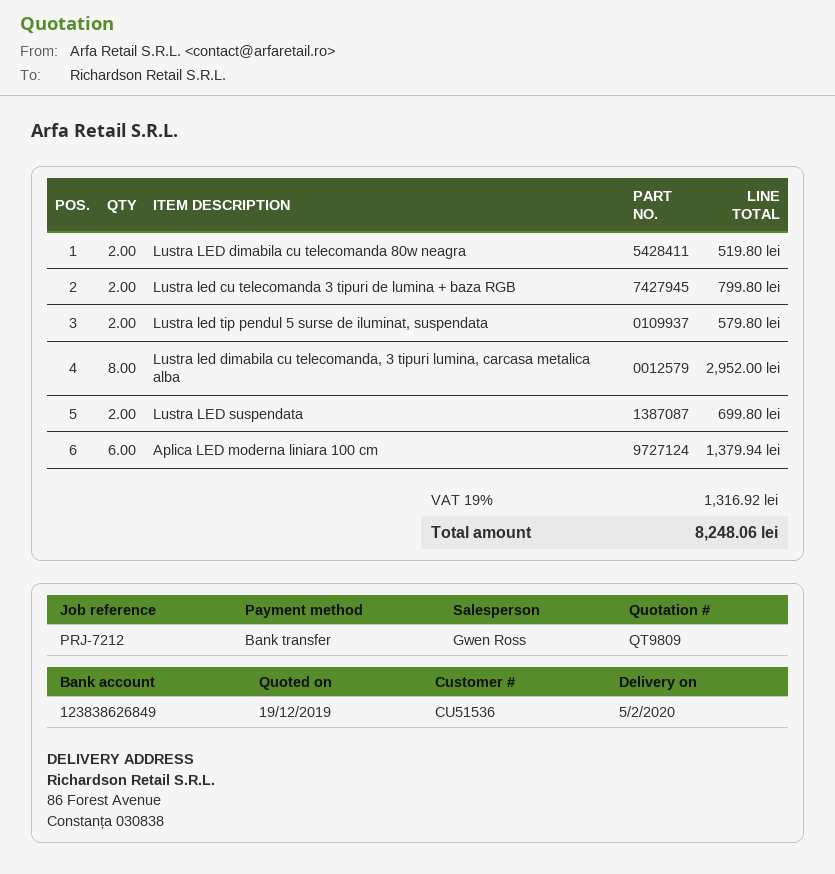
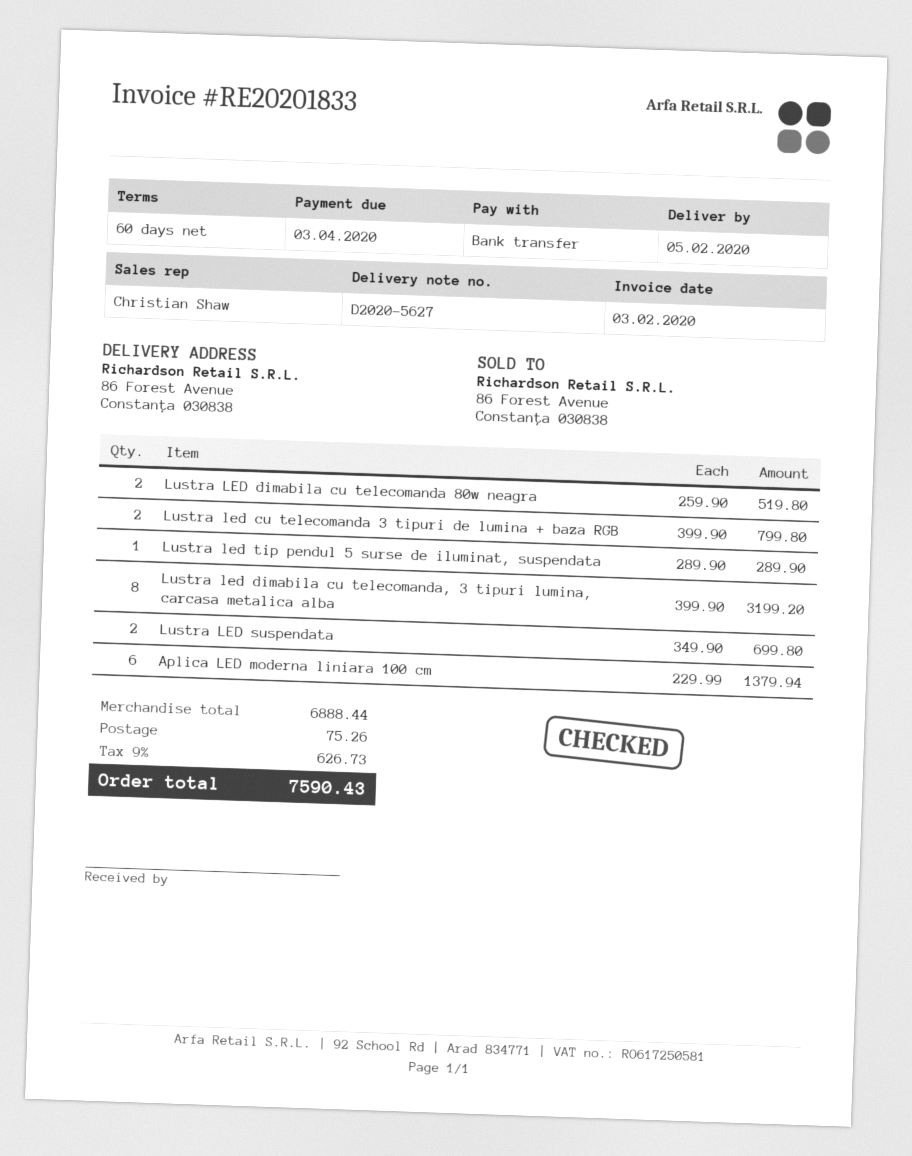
sales rep: Gwen Ross -> Christian Shaw
Lustra led tip pendul 5 surse de iluminat, suspendata: 2 for 579.80 -> 1 for 289.90
Lustra led dimabila cu telecomanda, 3 tipuri lumina, carcasa metalica alba: 8 for 2952.00 -> 8 for 3199.20
shipping: none -> 75.26
tax: 19% = 1316.92 -> 9% = 626.73
total: 8248.06 -> 7590.43

